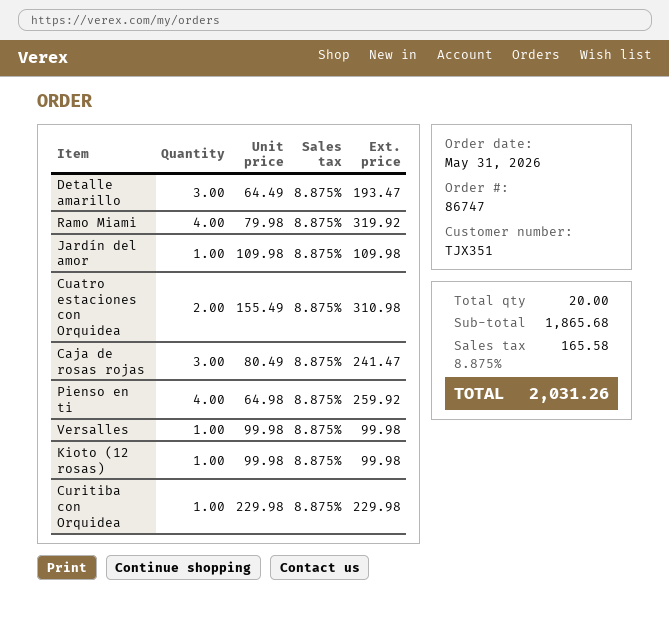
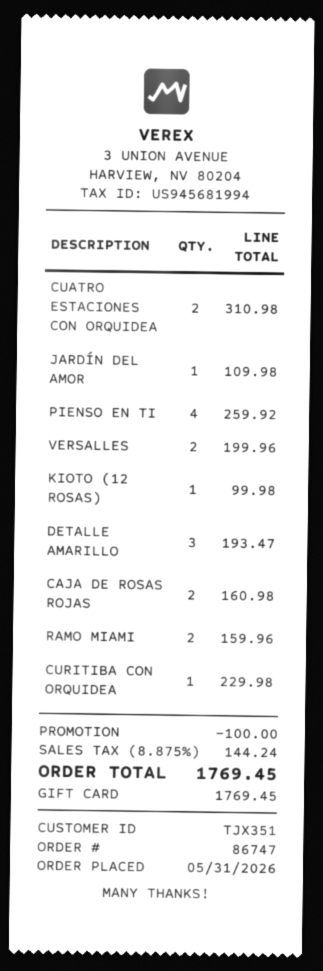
Ramo Miami: 4 for 319.92 -> 2 for 159.96
Caja de rosas rojas: 3 for 241.47 -> 2 for 160.98
Versalles: 1 for 99.98 -> 2 for 199.96
discount: none -> 100.00
tax: 8.875% = 165.58 -> 8.875% = 144.24
total: 2031.26 -> 1769.45

